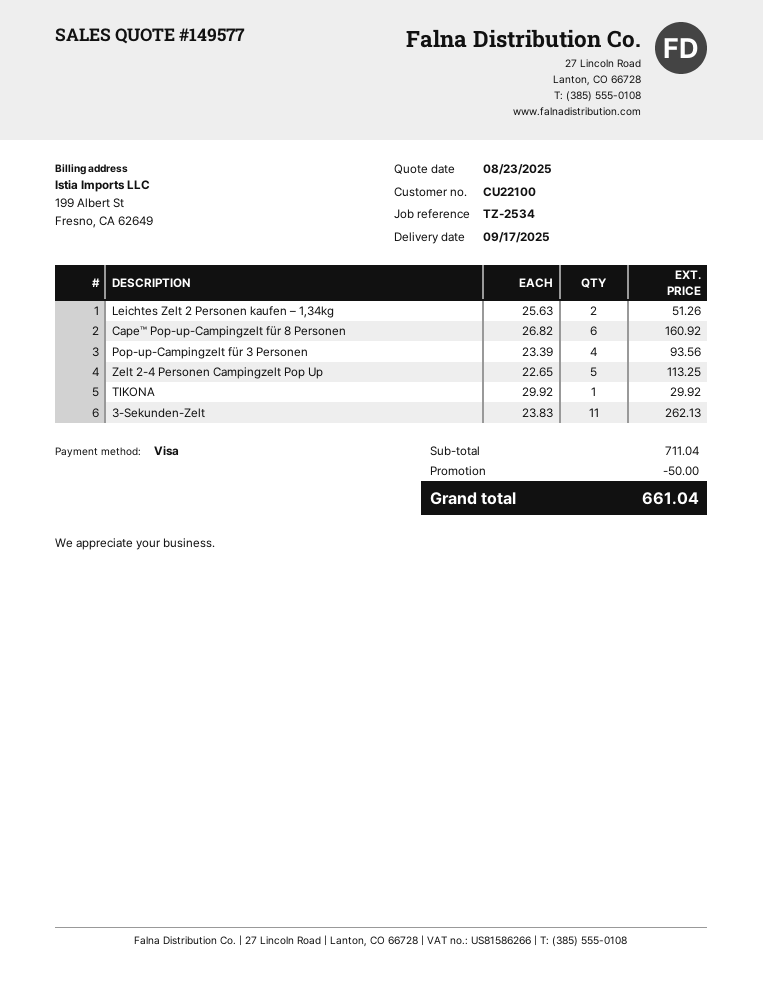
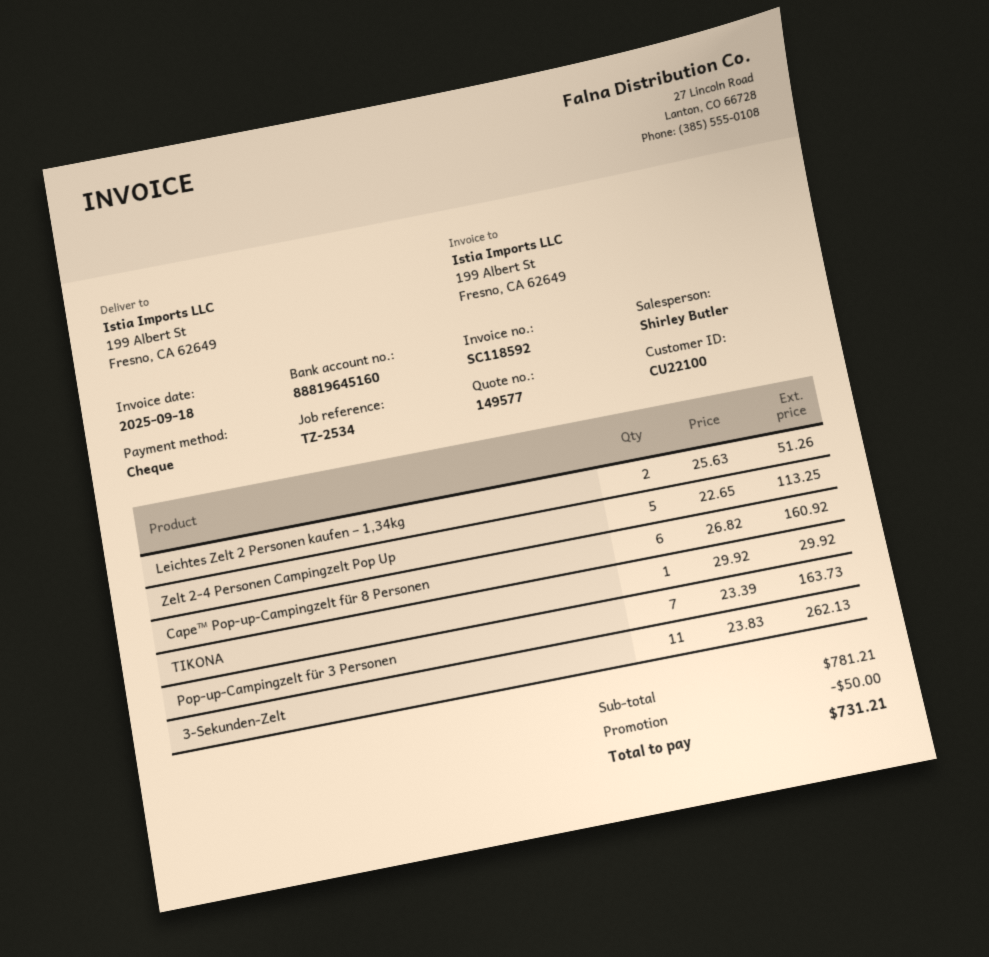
payment method: Visa -> cheque
Pop-up-Campingzelt für 3 Personen: 4 x 23.39 = 93.56 -> 7 x 23.39 = 163.73
subtotal: 711.04 -> 781.21
total: 661.04 -> 731.21

